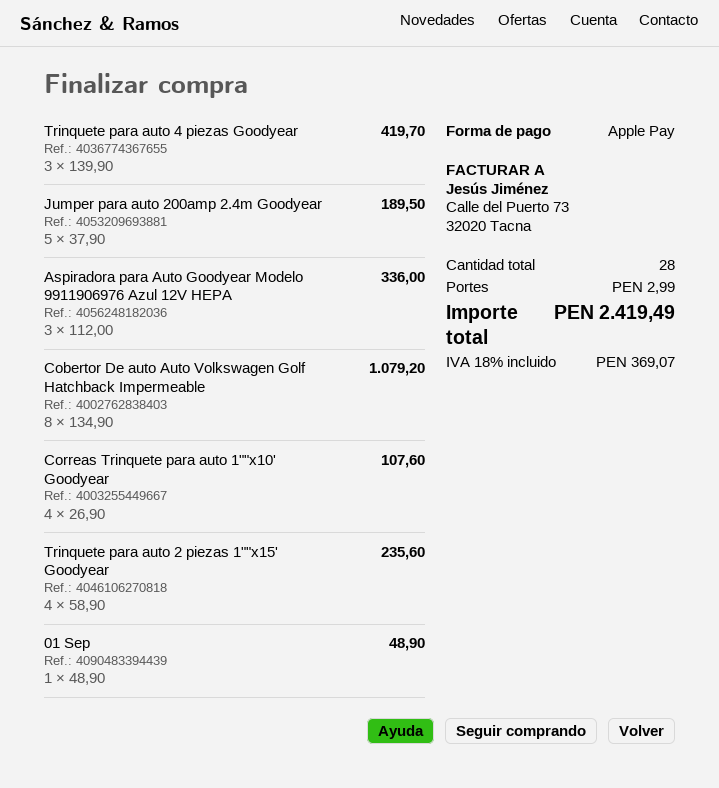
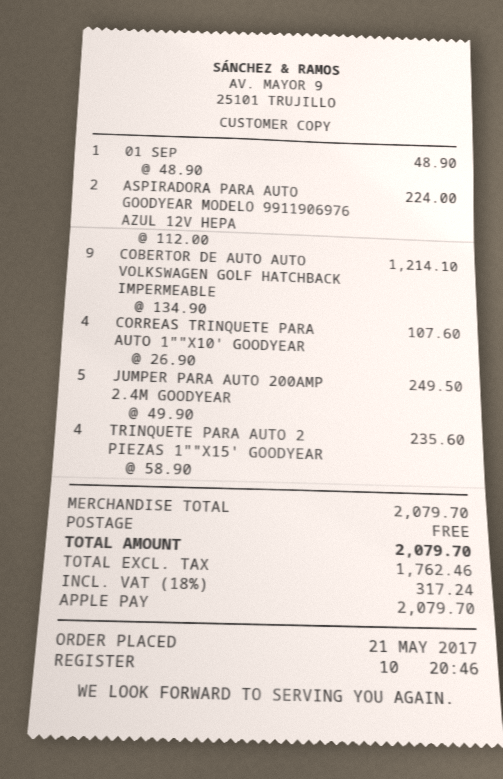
Trinquete para auto 4 piezas Goodyear: 3 x 139.90 = 419.70 -> none
Jumper para auto 200amp 2.4m Goodyear: 5 x 37.90 = 189.50 -> 5 x 49.90 = 249.50
Aspiradora para Auto Goodyear Modelo 9911906976 Azul 12V HEPA: 3 x 112.00 = 336.00 -> 2 x 112.00 = 224.00
Cobertor De auto Auto Volkswagen Golf Hatchback Impermeable: 8 x 134.90 = 1079.20 -> 9 x 134.90 = 1214.10
shipping: 2.99 -> 0.00
tax: 18% = 369.07 -> 18% = 317.24
total: 2419.49 -> 2079.70

